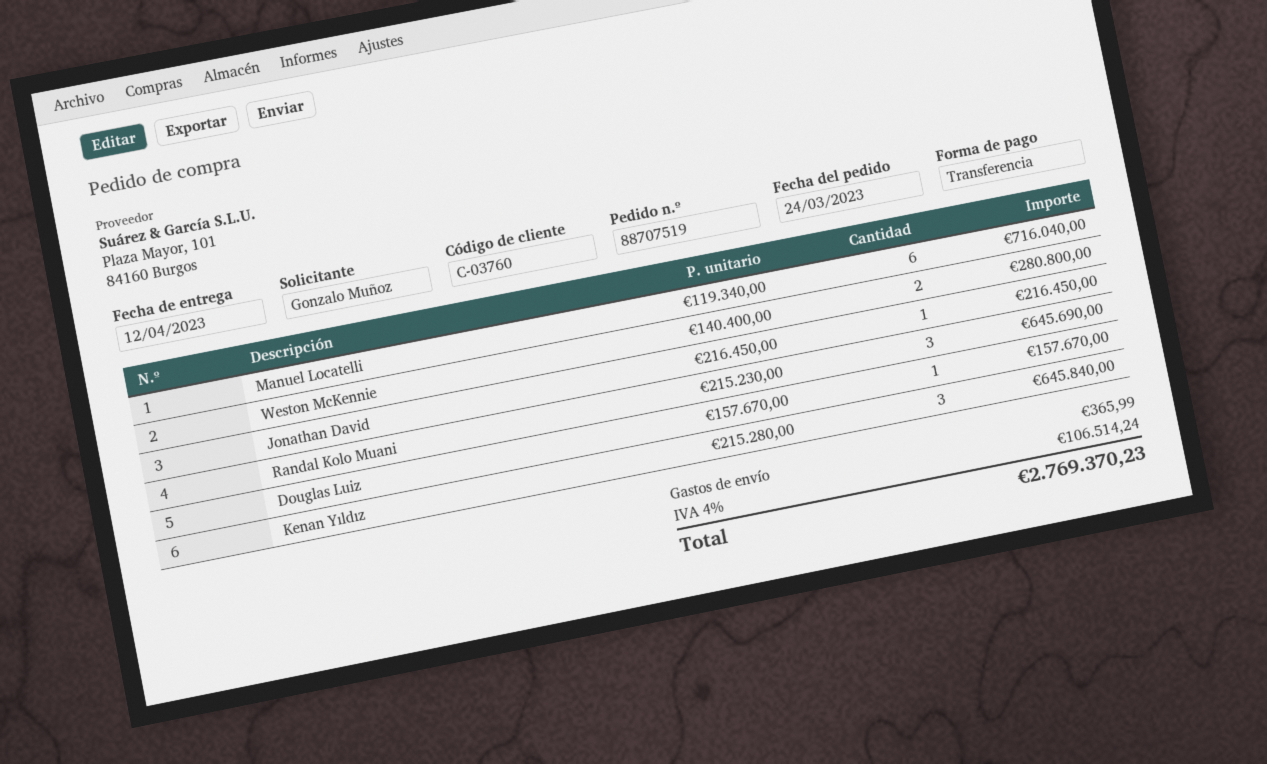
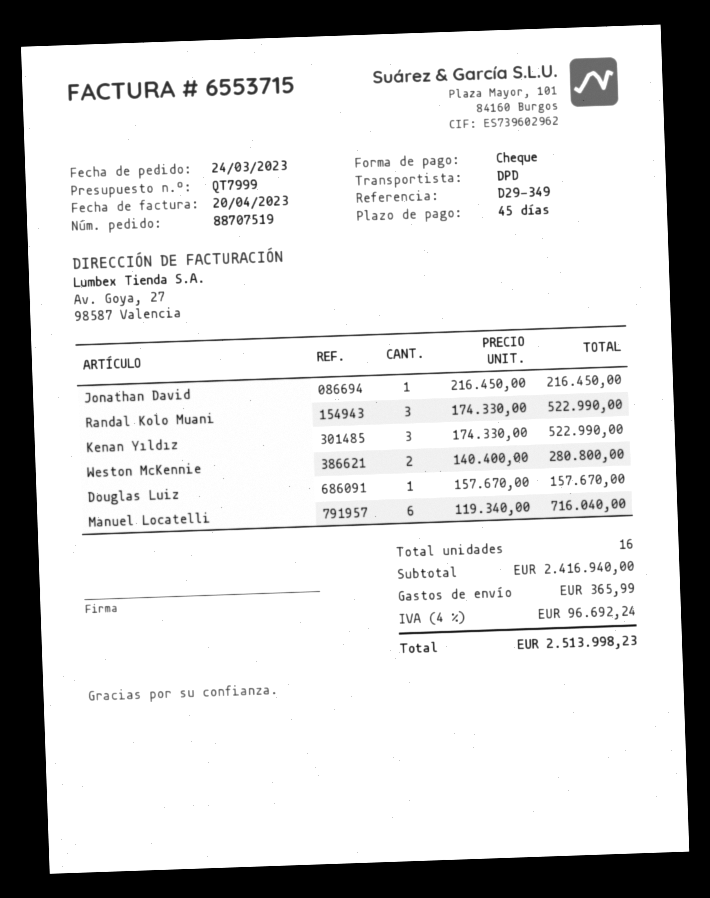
payment method: bank transfer -> cheque
Randal Kolo Muani: 3 x 215230.00 = 645690.00 -> 3 x 174330.00 = 522990.00
Kenan Yıldız: 3 x 215280.00 = 645840.00 -> 3 x 174330.00 = 522990.00
tax: 4% = 106514.24 -> 4% = 96692.24
total: 2769370.23 -> 2513998.23

